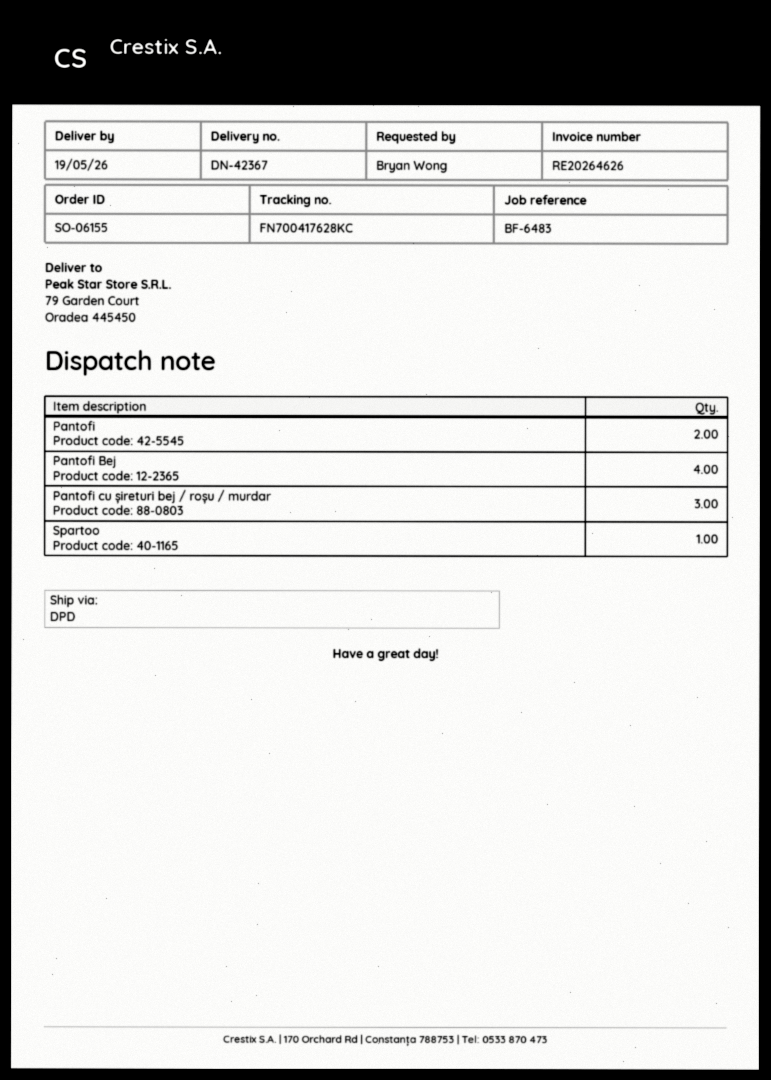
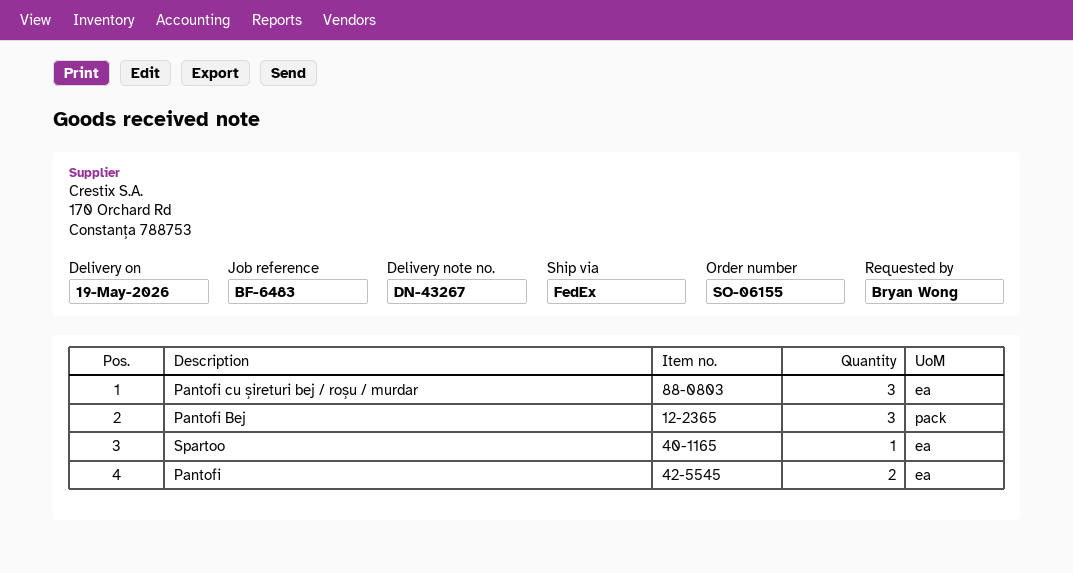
delivery note number: DN-42367 -> DN-43267
shipping method: DPD -> FedEx
Pantofi Bej: 4 -> 3

